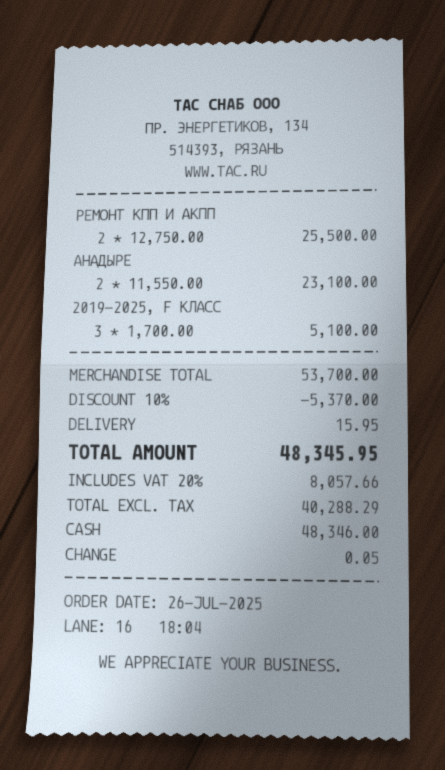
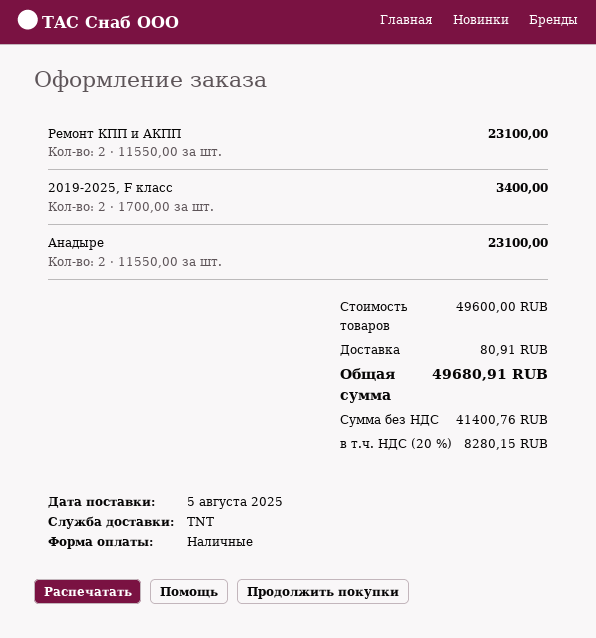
РЕМОНТ КПП И АКПП: 2 x 12750.00 = 25500.00 -> 2 x 11550.00 = 23100.00
2019-2025, F КЛАСС: 3 x 1700.00 = 5100.00 -> 2 x 1700.00 = 3400.00
subtotal: 53700.00 -> 49600.00
discount: 10% = 5370.00 -> none
shipping: 15.95 -> 80.91
net: 40288.29 -> 41400.76
tax: 20% = 8057.66 -> 20% = 8280.15
total: 48345.95 -> 49680.91

